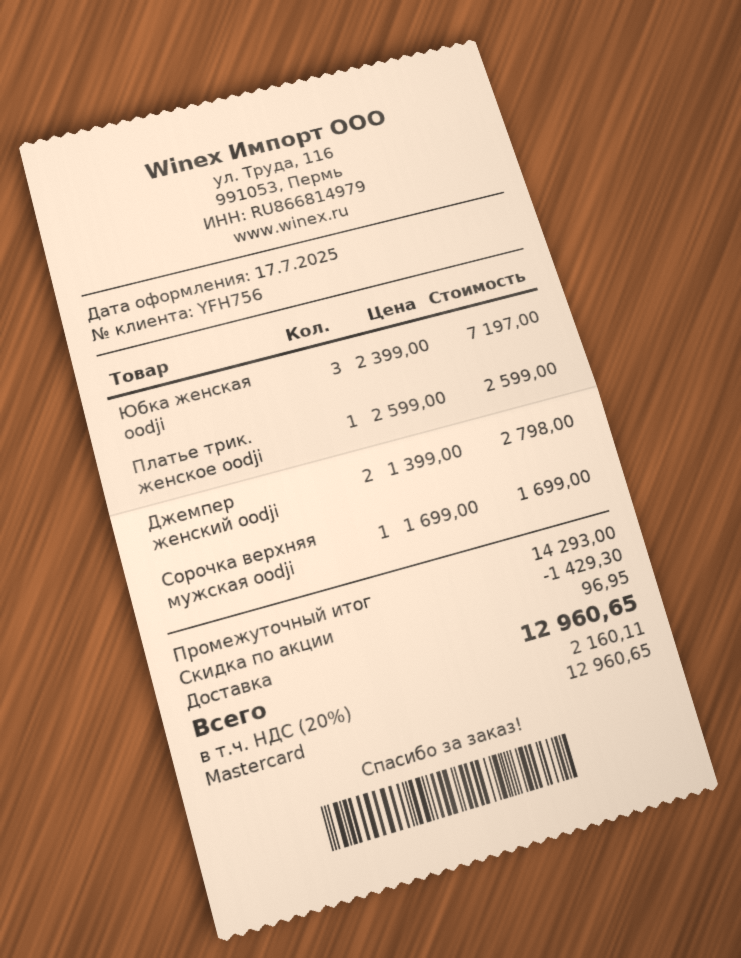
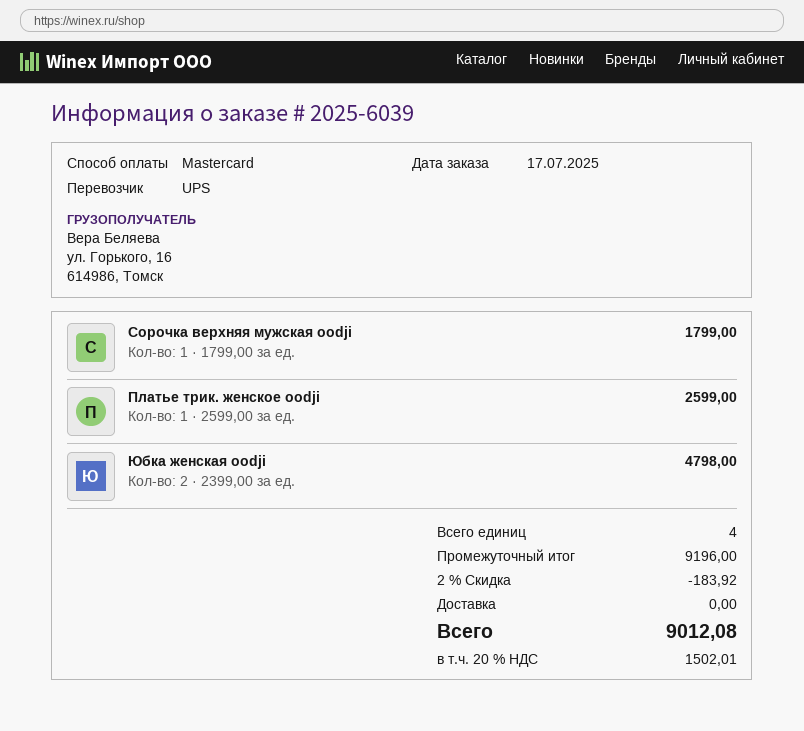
Юбка женская oodji: 3 x 2399.00 = 7197.00 -> 2 x 2399.00 = 4798.00
Джемпер женский oodji: 2 x 1399.00 = 2798.00 -> none
Сорочка верхняя мужская oodji: 1 x 1699.00 = 1699.00 -> 1 x 1799.00 = 1799.00
subtotal: 14293.00 -> 9196.00
discount: 1429.30 -> 183.92
shipping: 96.95 -> 0.00
tax: 20% = 2160.11 -> 20% = 1502.01
total: 12960.65 -> 9012.08

